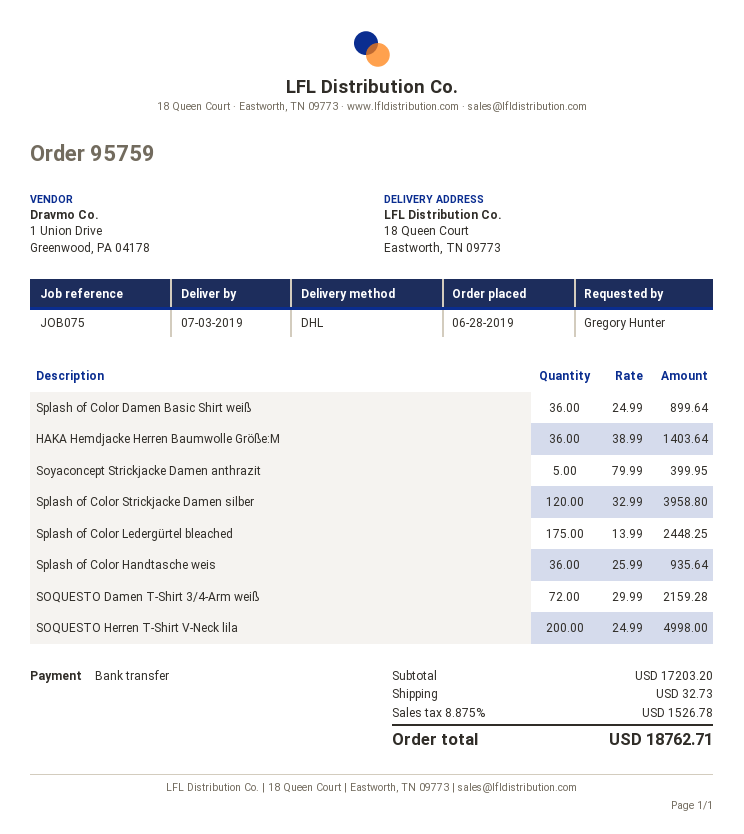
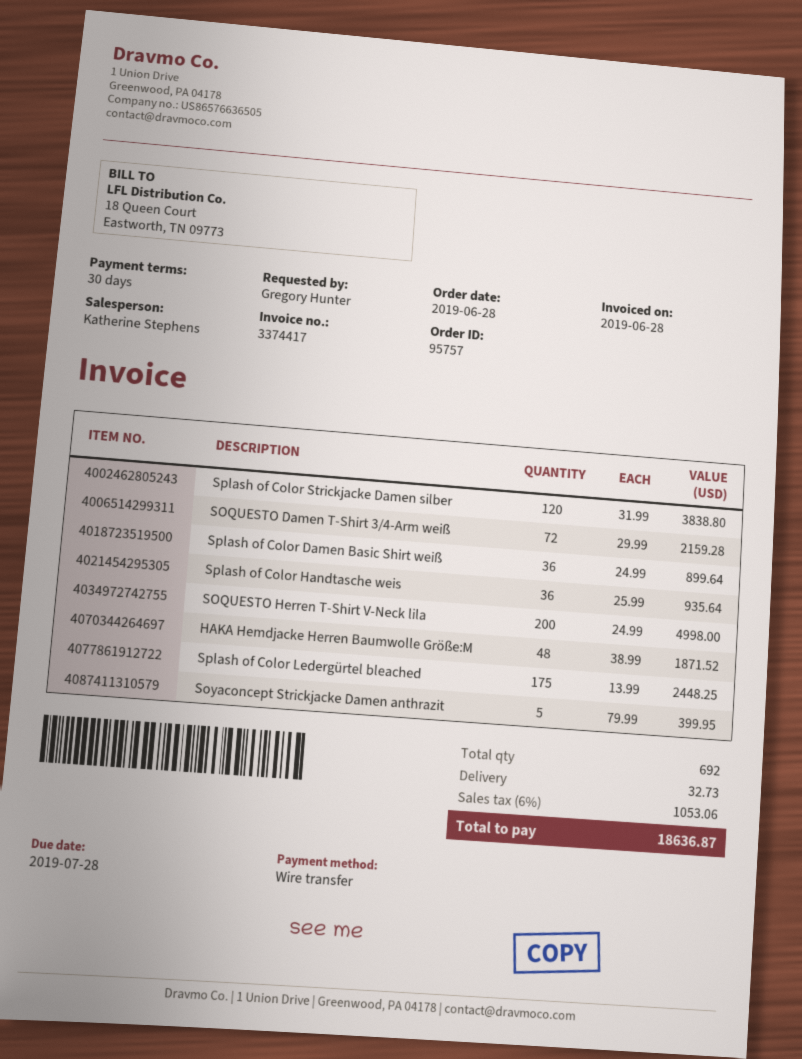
order number: 95759 -> 95757
HAKA Hemdjacke Herren Baumwolle Größe:M: 36 x 38.99 = 1403.64 -> 48 x 38.99 = 1871.52
Splash of Color Strickjacke Damen silber: 120 x 32.99 = 3958.80 -> 120 x 31.99 = 3838.80
tax: 8.875% = 1526.78 -> 6% = 1053.06
total: 18762.71 -> 18636.87

